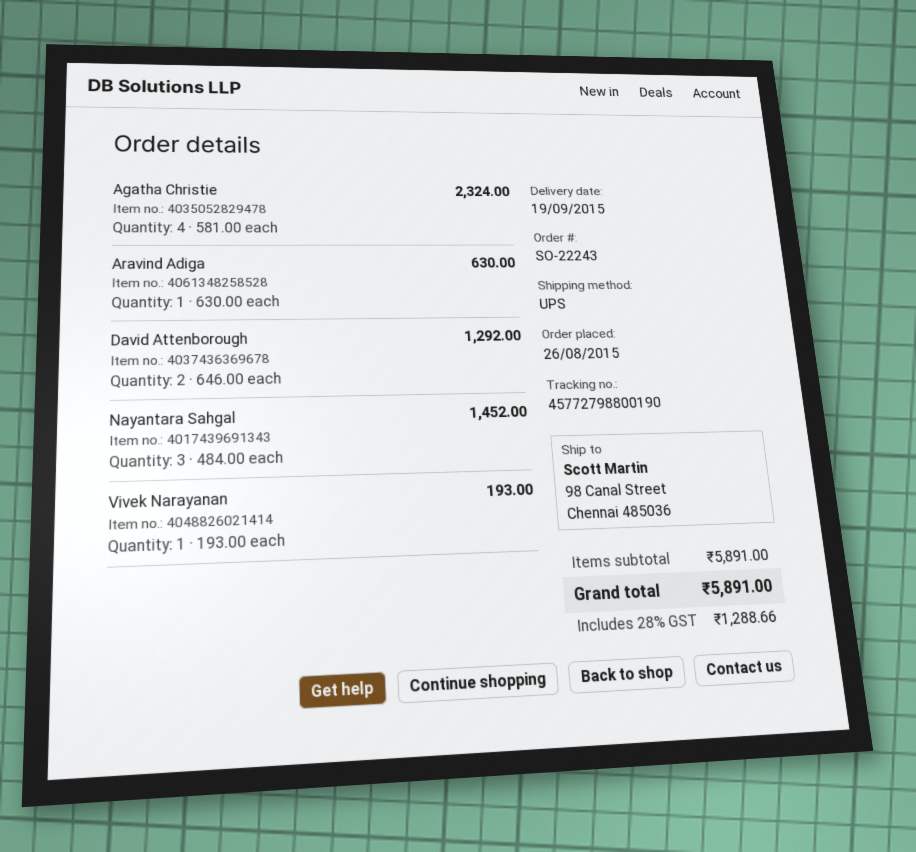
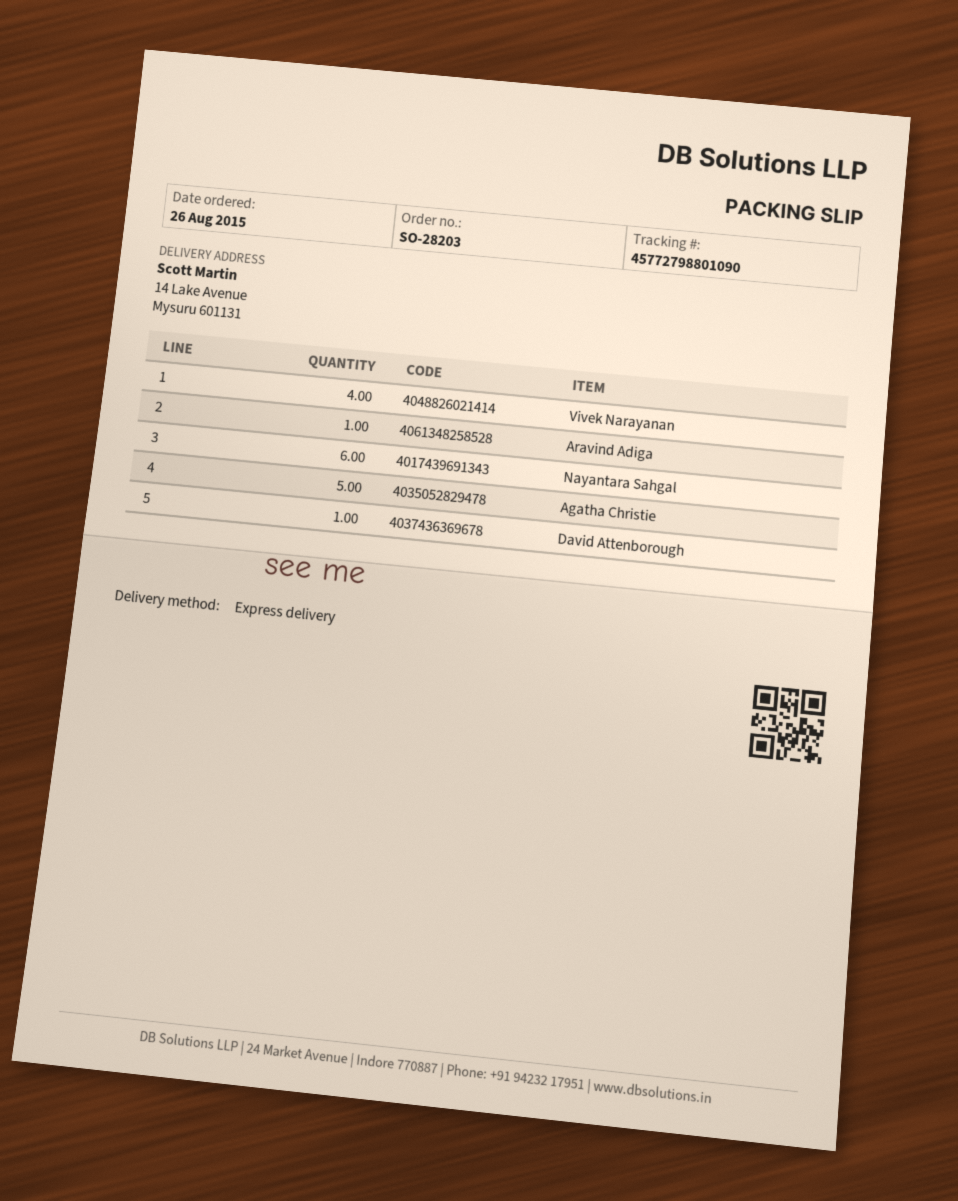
order number: SO-22243 -> SO-28203
shipping method: UPS -> express
tracking number: 45772798800190 -> 45772798801090
ship to: 98 Canal Street, Chennai 485036 -> 14 Lake Avenue, Mysuru 601131
Agatha Christie: 4 -> 5
David Attenborough: 2 -> 1
Nayantara Sahgal: 3 -> 6
Vivek Narayanan: 1 -> 4

